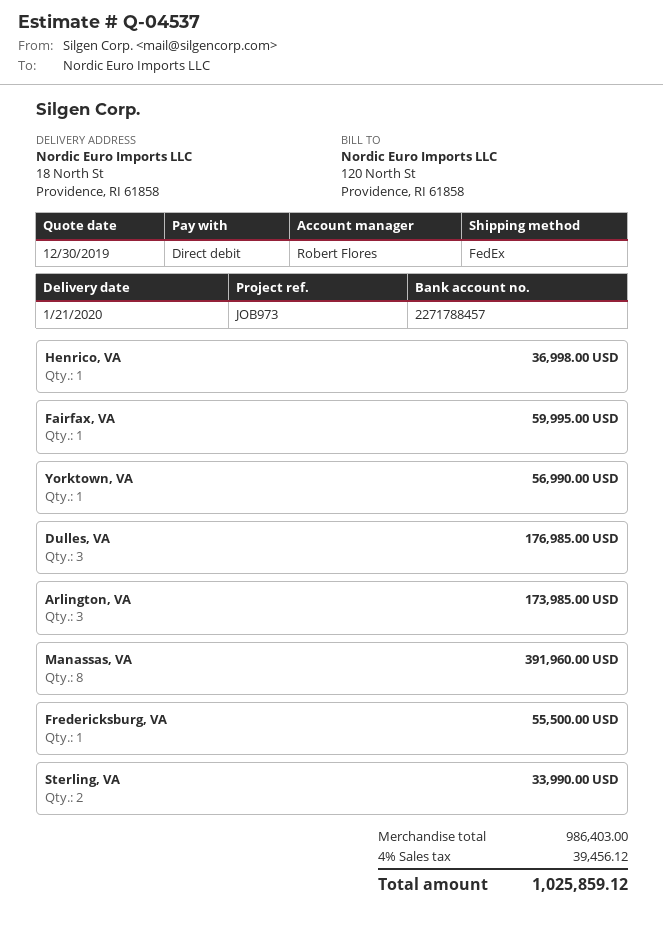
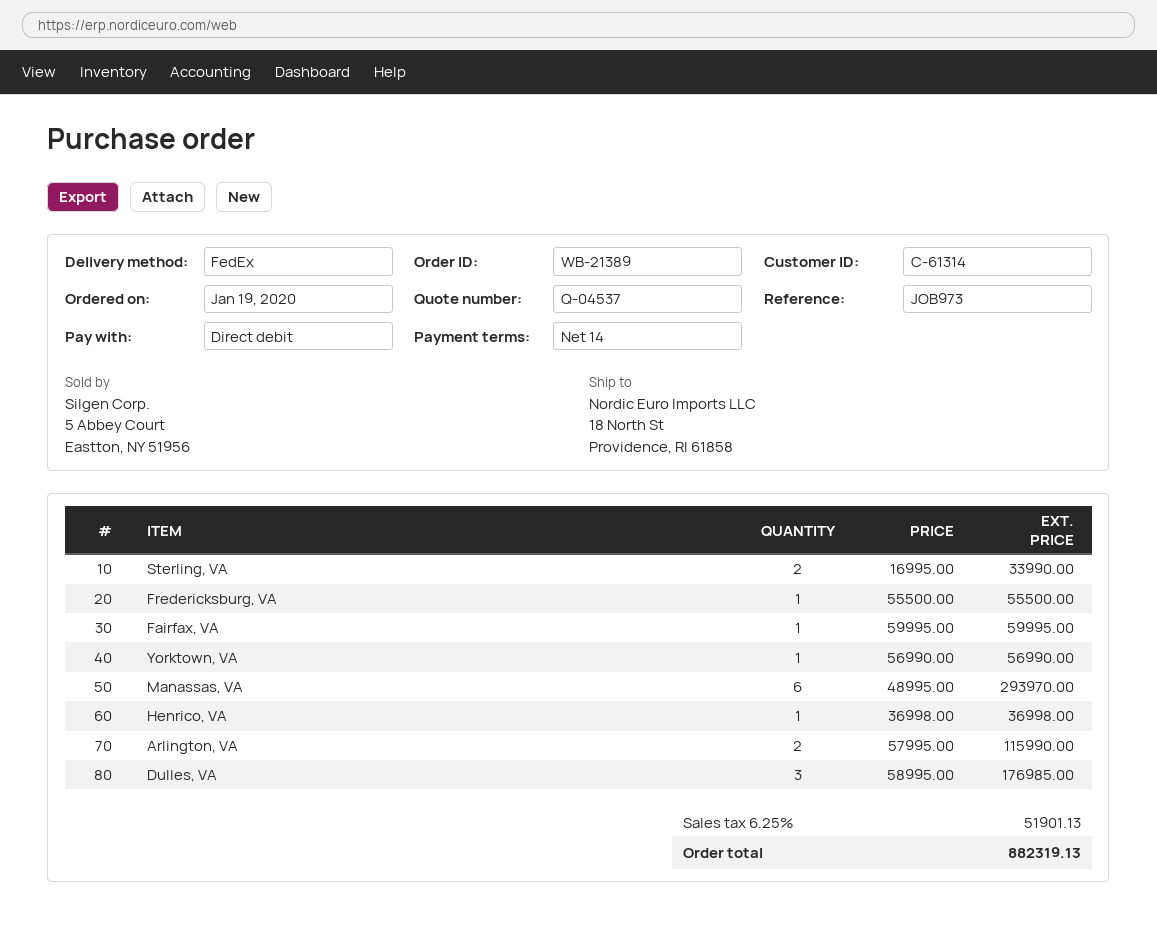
Arlington, VA: 3 for 173985.00 -> 2 for 115990.00
Manassas, VA: 8 for 391960.00 -> 6 for 293970.00
tax: 4% = 39456.12 -> 6.25% = 51901.13
total: 1025859.12 -> 882319.13

